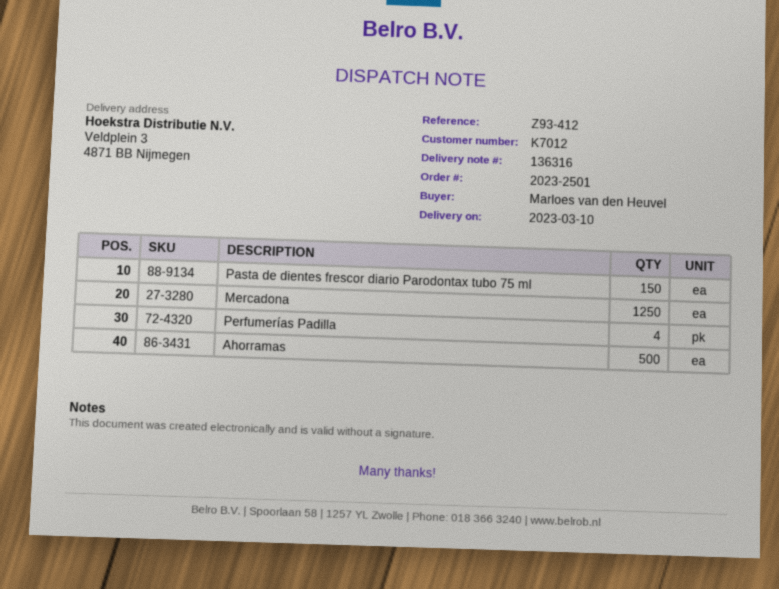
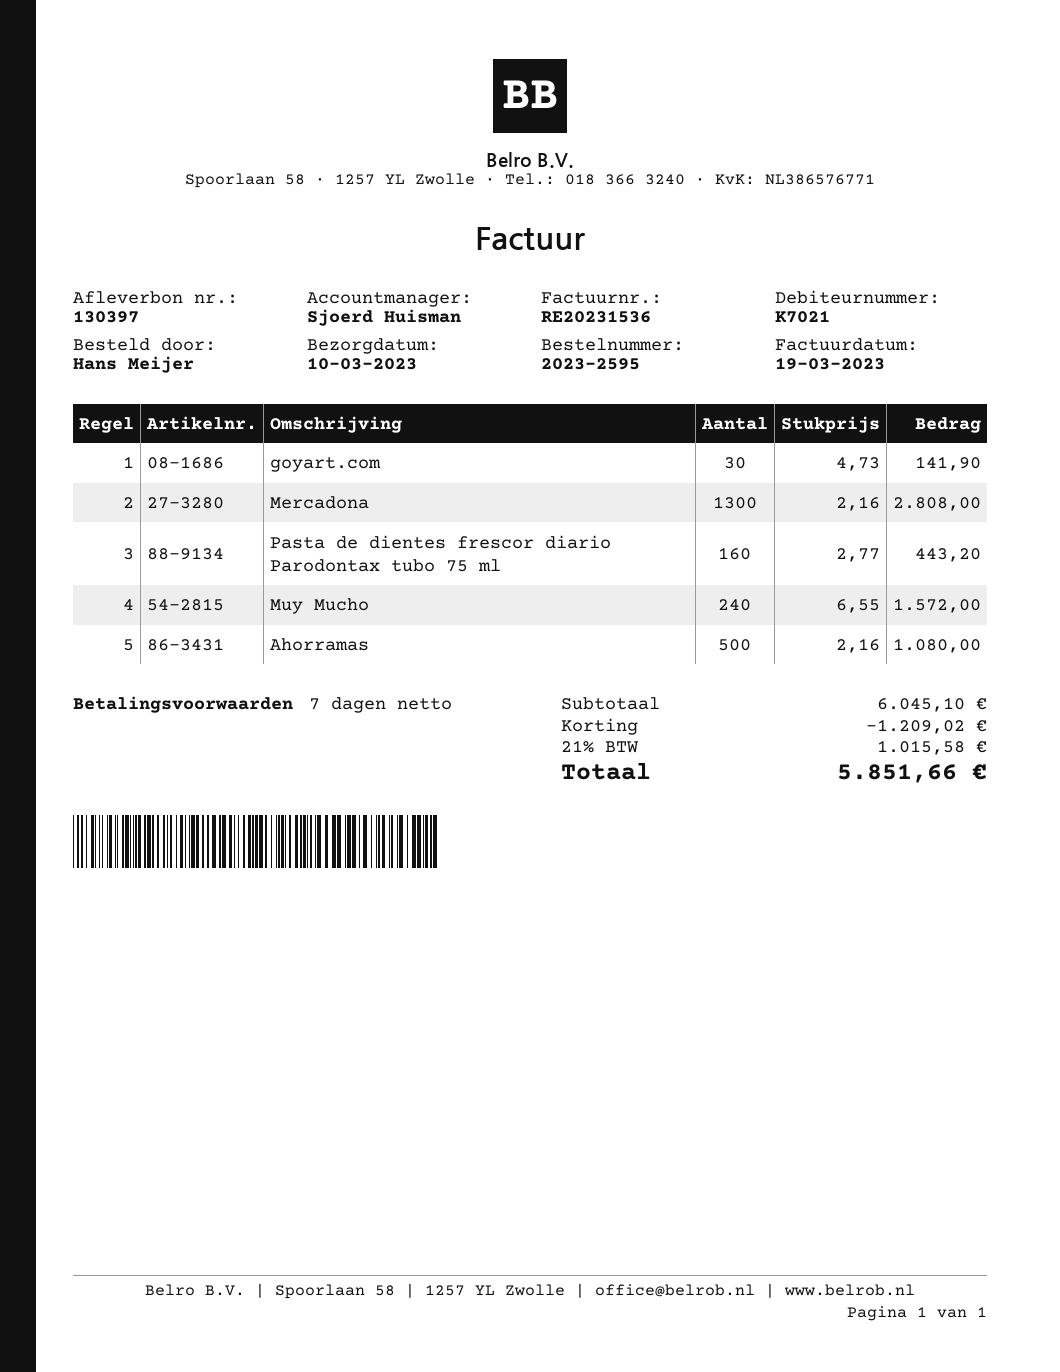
order number: 2023-2501 -> 2023-2595
delivery note number: 136316 -> 130397
customer number: K7012 -> K7021
ordered by: Marloes van den Heuvel -> Hans Meijer
Pasta de dientes frescor diario Parodontax tubo 75 ml: 150 -> 160
Mercadona: 1250 -> 1300
Perfumerías Padilla: 4 -> none
goyart.com: none -> 30
Muy Mucho: none -> 240

